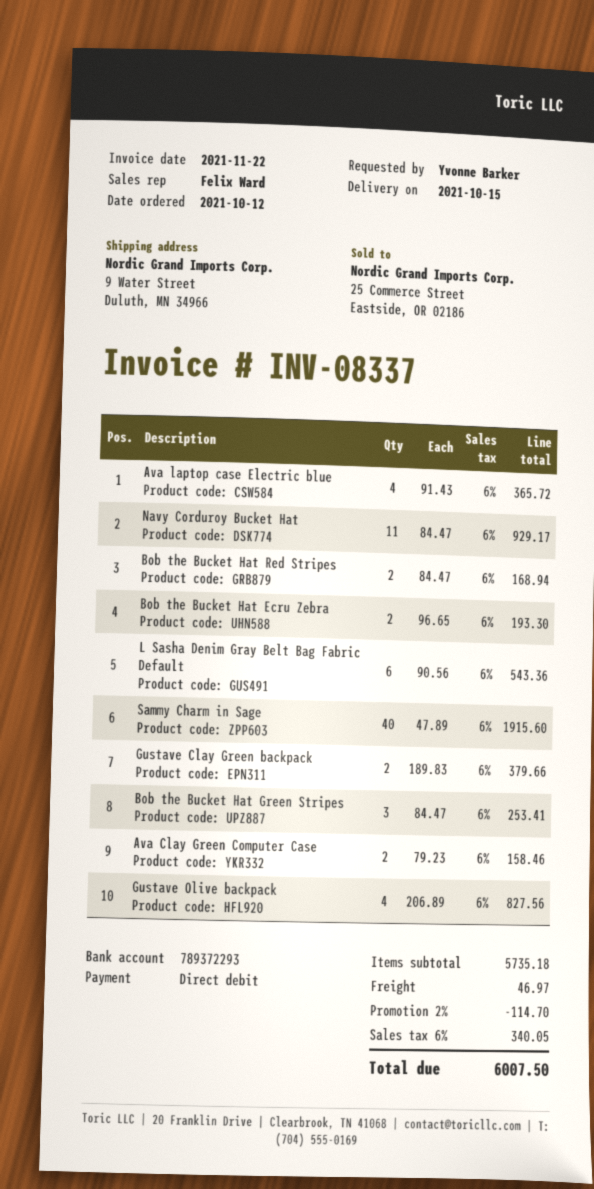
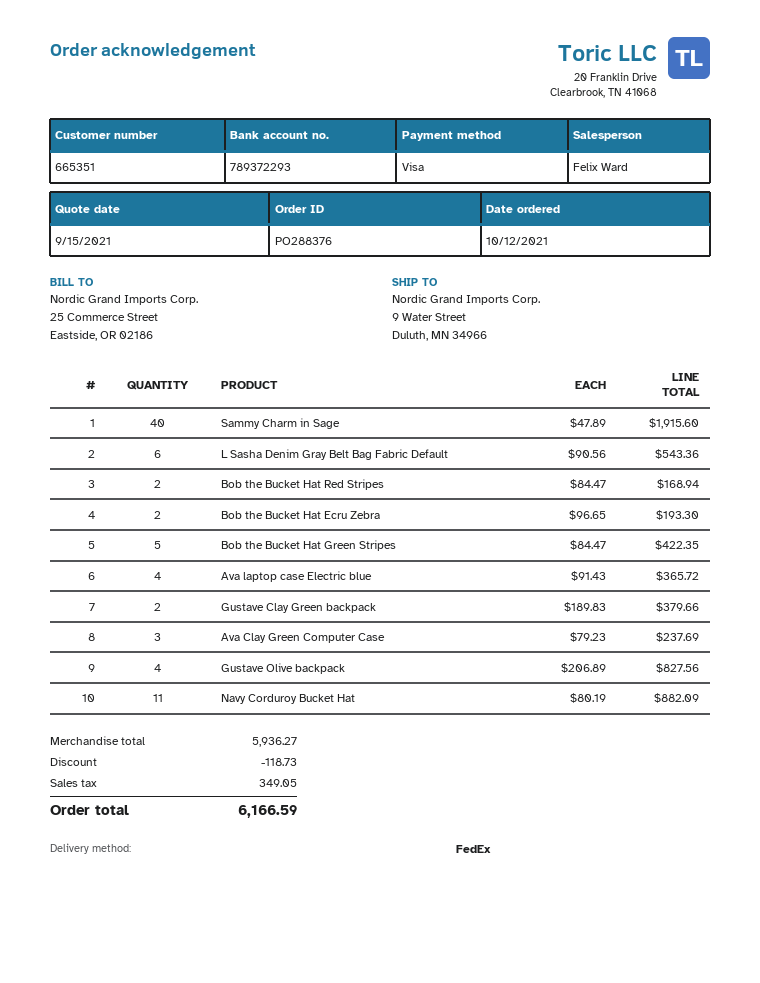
payment method: direct debit -> Visa
Navy Corduroy Bucket Hat: 11 x 84.47 = 929.17 -> 11 x 80.19 = 882.09
Bob the Bucket Hat Green Stripes: 3 x 84.47 = 253.41 -> 5 x 84.47 = 422.35
Ava Clay Green Computer Case: 2 x 79.23 = 158.46 -> 3 x 79.23 = 237.69
subtotal: 5735.18 -> 5936.27
discount: 114.70 -> 118.73
shipping: 46.97 -> none
tax: 340.05 -> 349.05
total: 6007.50 -> 6166.59

